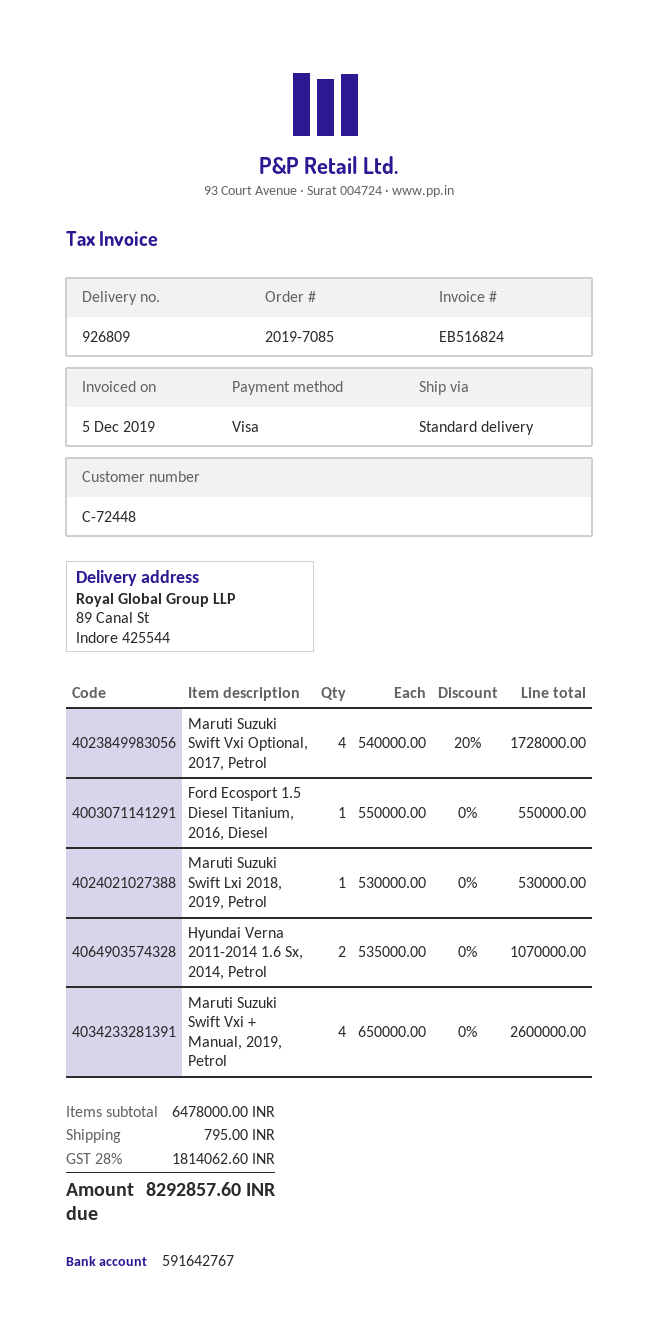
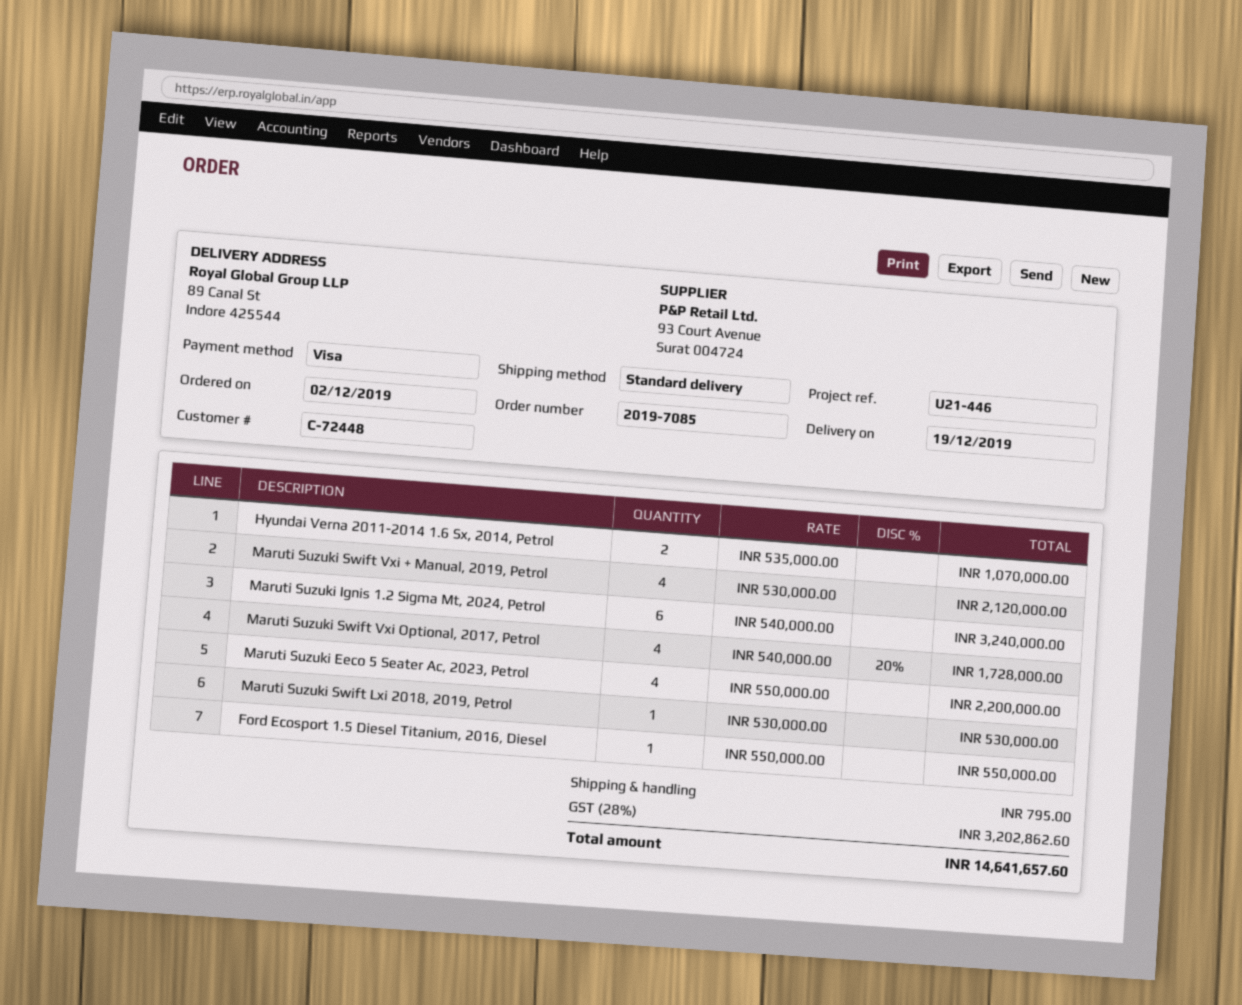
Maruti Suzuki Swift Vxi + Manual, 2019, Petrol: 4 x 650000.00 = 2600000.00 -> 4 x 530000.00 = 2120000.00
Maruti Suzuki Ignis 1.2 Sigma Mt, 2024, Petrol: none -> 6 x 540000.00 = 3240000.00
Maruti Suzuki Eeco 5 Seater Ac, 2023, Petrol: none -> 4 x 550000.00 = 2200000.00
tax: 28% = 1814062.60 -> 28% = 3202862.60
total: 8292857.60 -> 14641657.60

